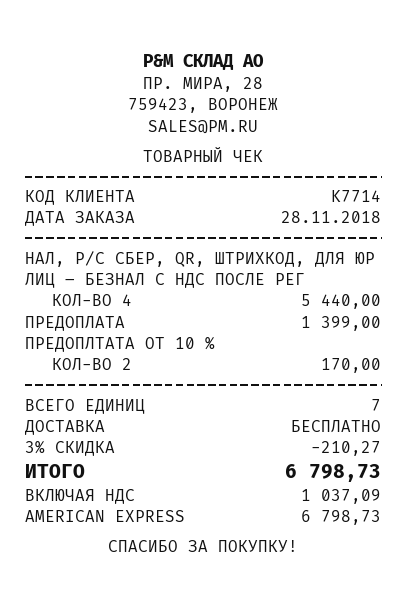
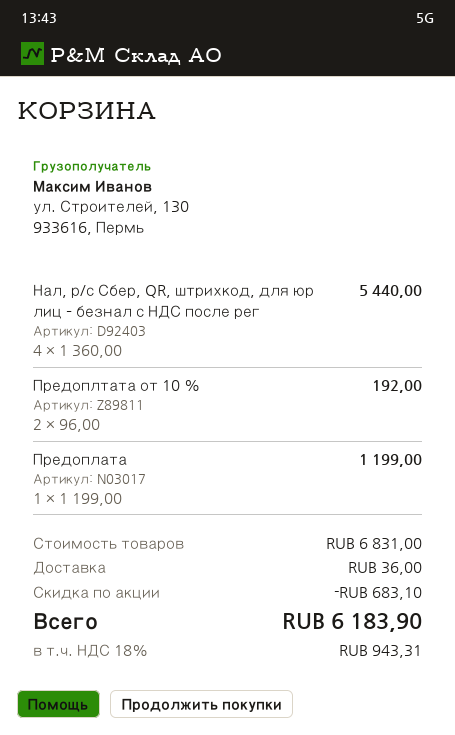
ПРЕДОПЛАТА: 1 for 1399.00 -> 1 for 1199.00
ПРЕДОПЛТАТА ОТ 10 %: 2 for 170.00 -> 2 for 192.00
discount: 210.27 -> 683.10
shipping: 0.00 -> 36.00
tax: 1037.09 -> 943.31
total: 6798.73 -> 6183.90

